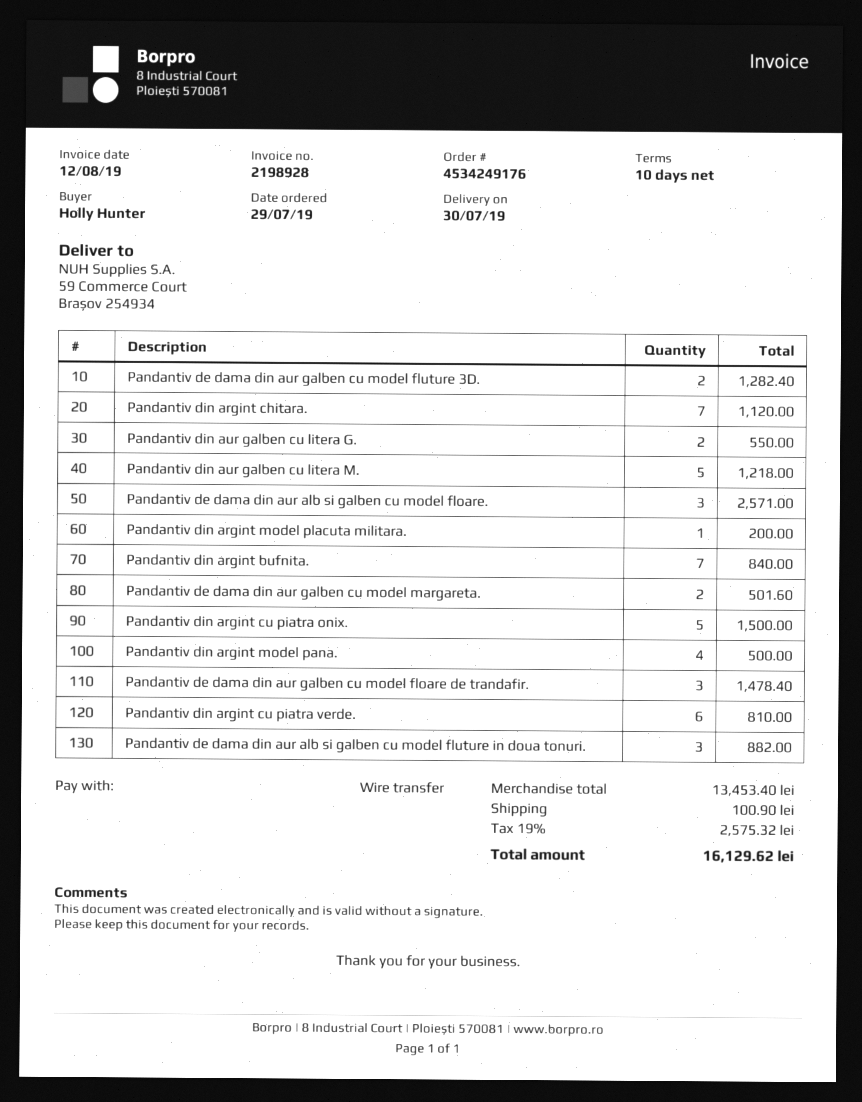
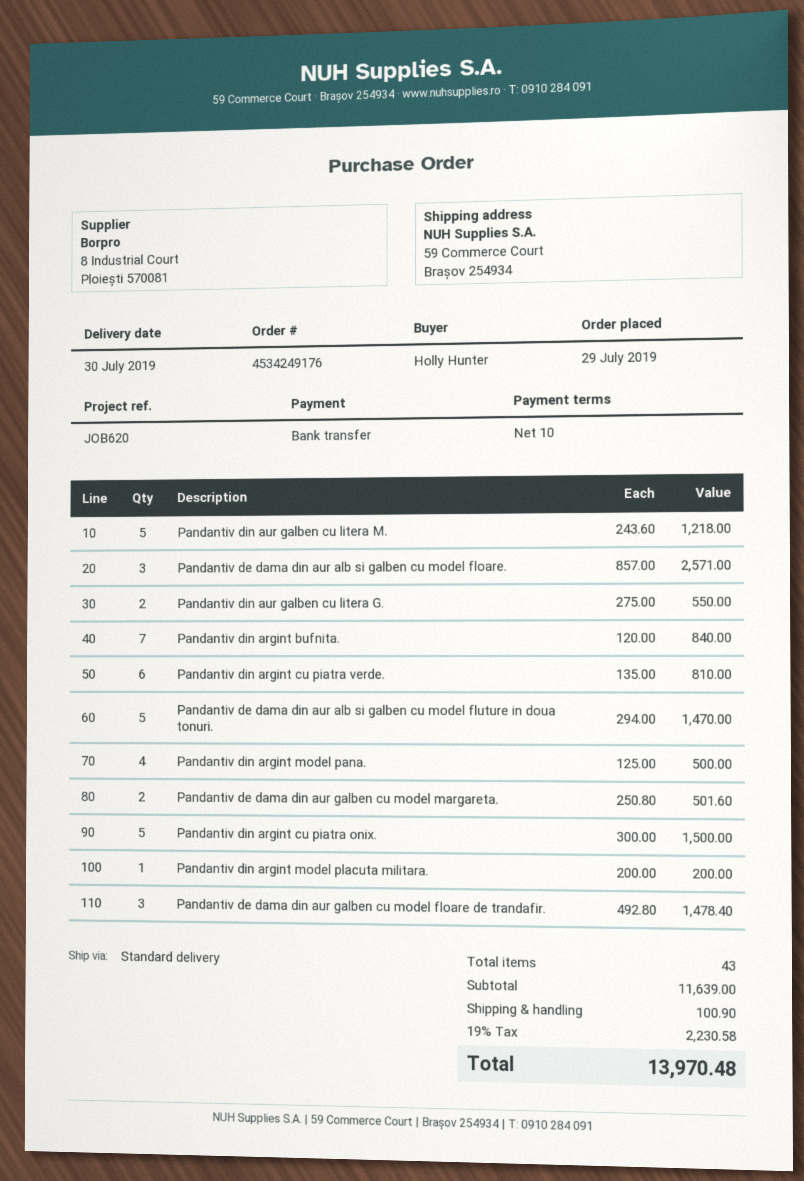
Pandantiv de dama din aur galben cu model fluture 3D.: 2 for 1282.40 -> none
Pandantiv din argint chitara.: 7 for 1120.00 -> none
Pandantiv de dama din aur alb si galben cu model fluture in doua tonuri.: 3 for 882.00 -> 5 for 1470.00
subtotal: 13453.40 -> 11639.00
tax: 19% = 2575.32 -> 19% = 2230.58
total: 16129.62 -> 13970.48

